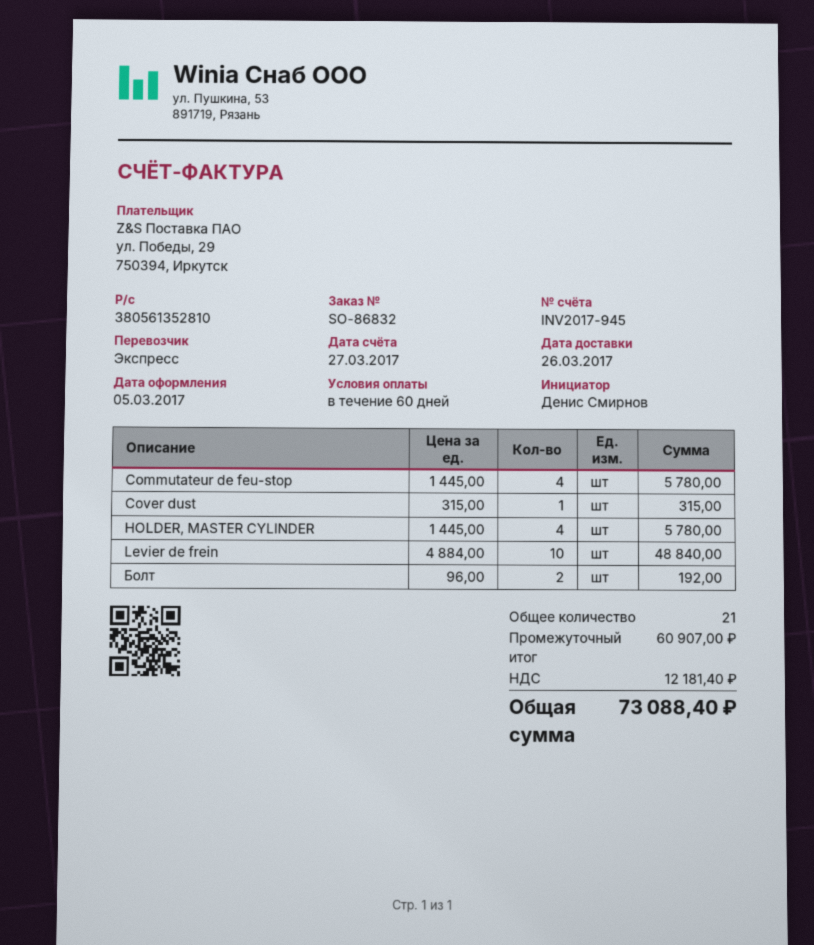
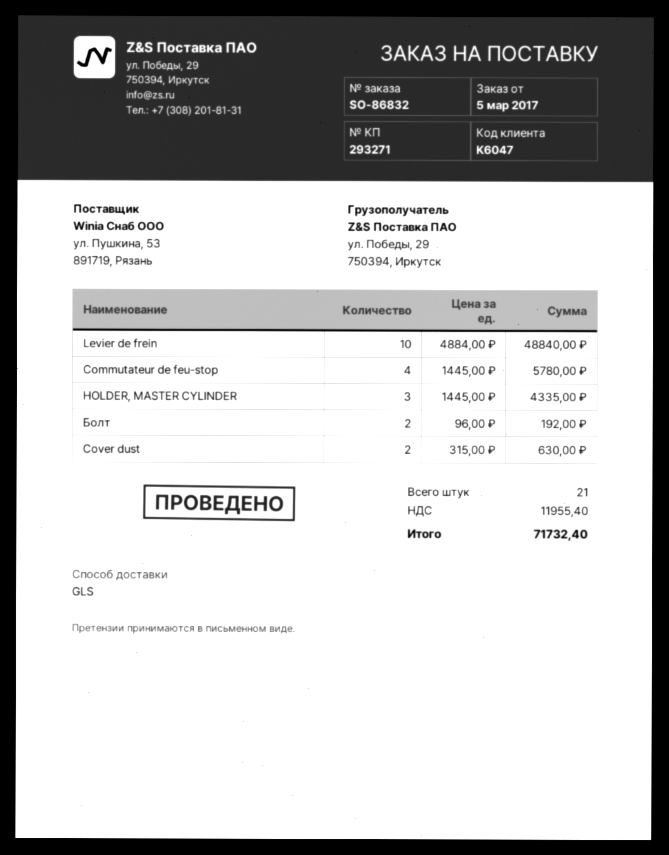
shipping method: express -> GLS
Cover dust: 1 x 315.00 = 315.00 -> 2 x 315.00 = 630.00
HOLDER, MASTER CYLINDER: 4 x 1445.00 = 5780.00 -> 3 x 1445.00 = 4335.00
tax: 12181.40 -> 11955.40
total: 73088.40 -> 71732.40

